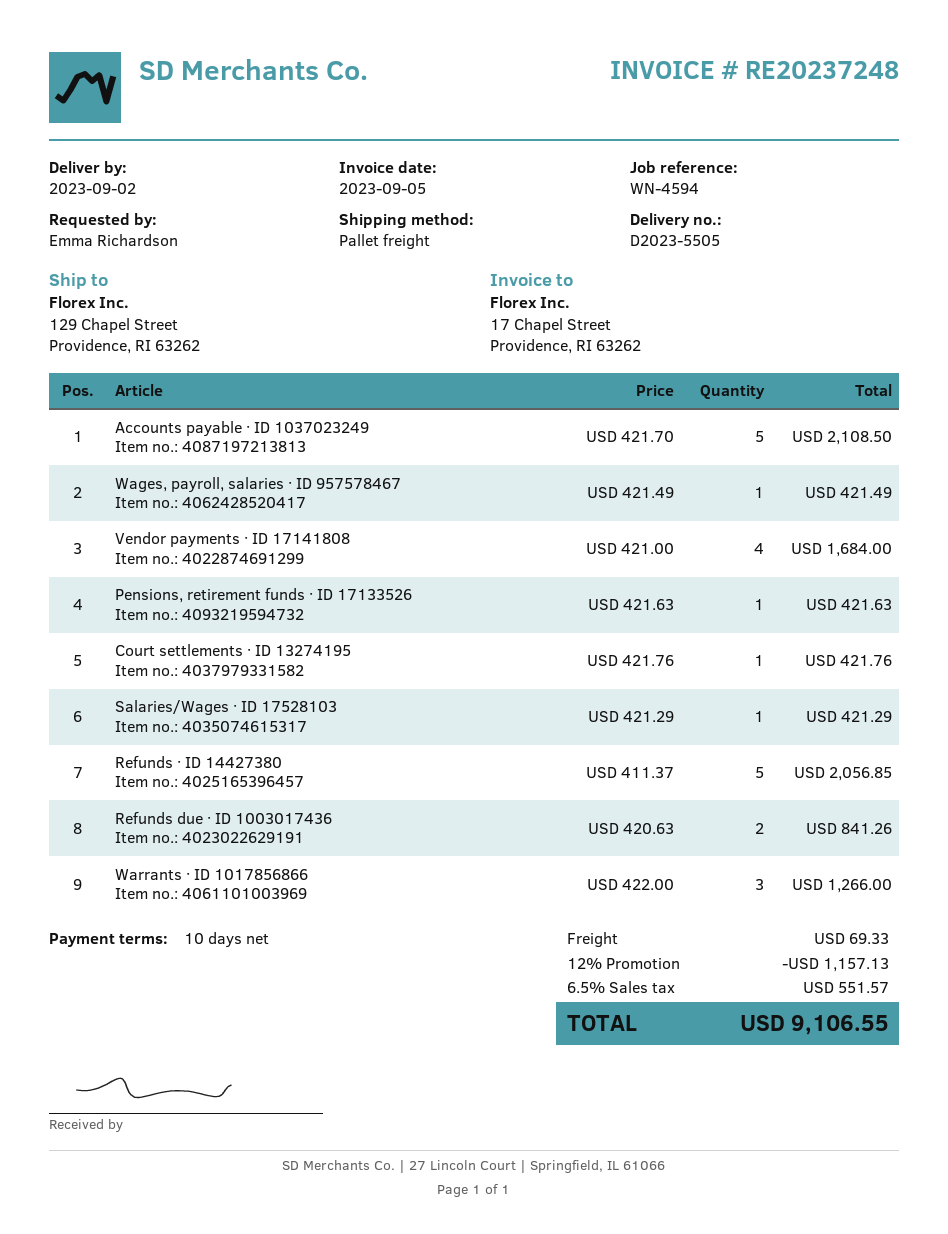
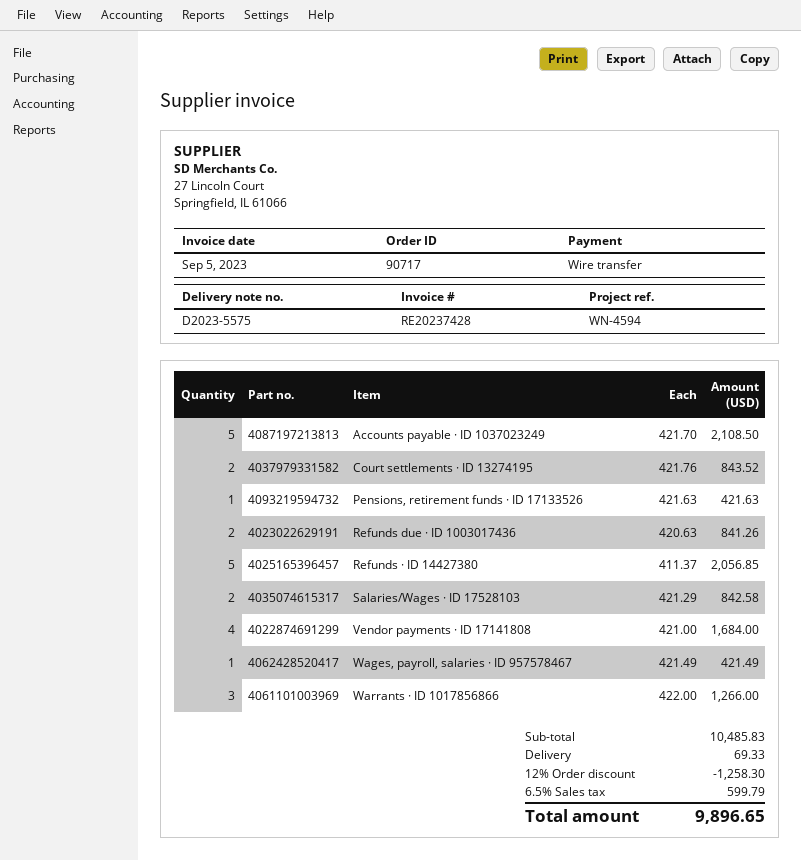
delivery note number: D2023-5505 -> D2023-5575
invoice number: RE20237248 -> RE20237428
Court settlements · ID 13274195: 1 x 421.76 = 421.76 -> 2 x 421.76 = 843.52
Salaries/Wages · ID 17528103: 1 x 421.29 = 421.29 -> 2 x 421.29 = 842.58
discount: 12% = 1157.13 -> 12% = 1258.30
tax: 6.5% = 551.57 -> 6.5% = 599.79
total: 9106.55 -> 9896.65

